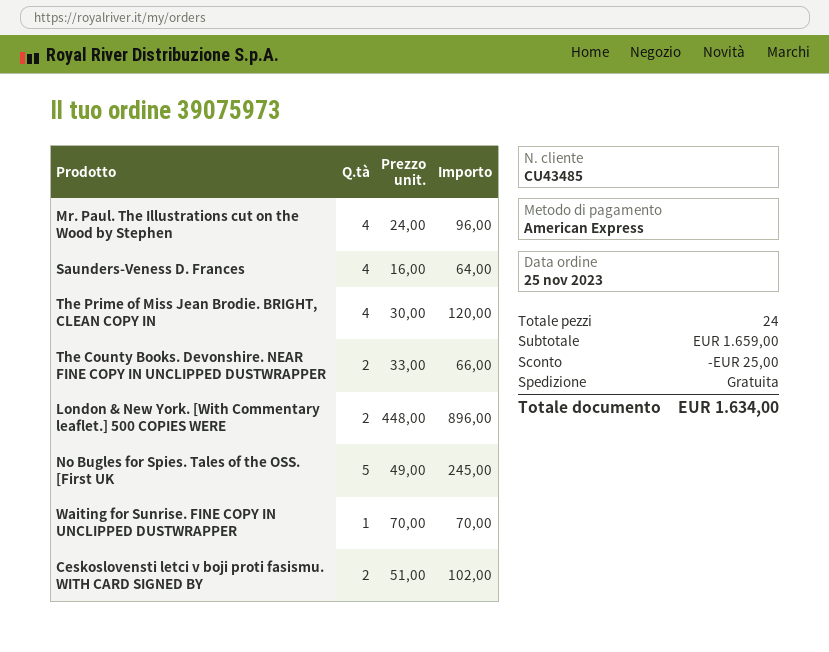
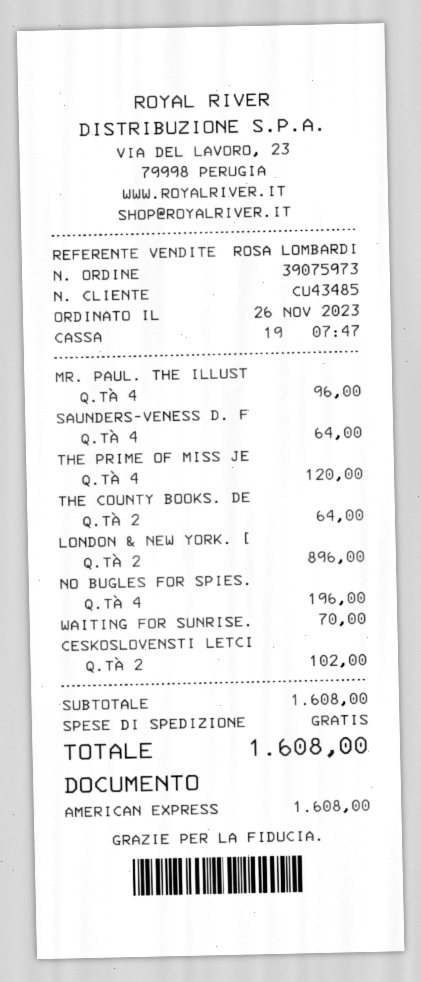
order date: 2023-11-25 -> 2023-11-26
The County Books. Devonshire. NEAR FINE COPY IN UNCLIPPED DUSTWRAPPER: 2 for 66.00 -> 2 for 64.00
No Bugles for Spies. Tales of the OSS. [First UK: 5 for 245.00 -> 4 for 196.00
subtotal: 1659.00 -> 1608.00
discount: 25.00 -> none
total: 1634.00 -> 1608.00

